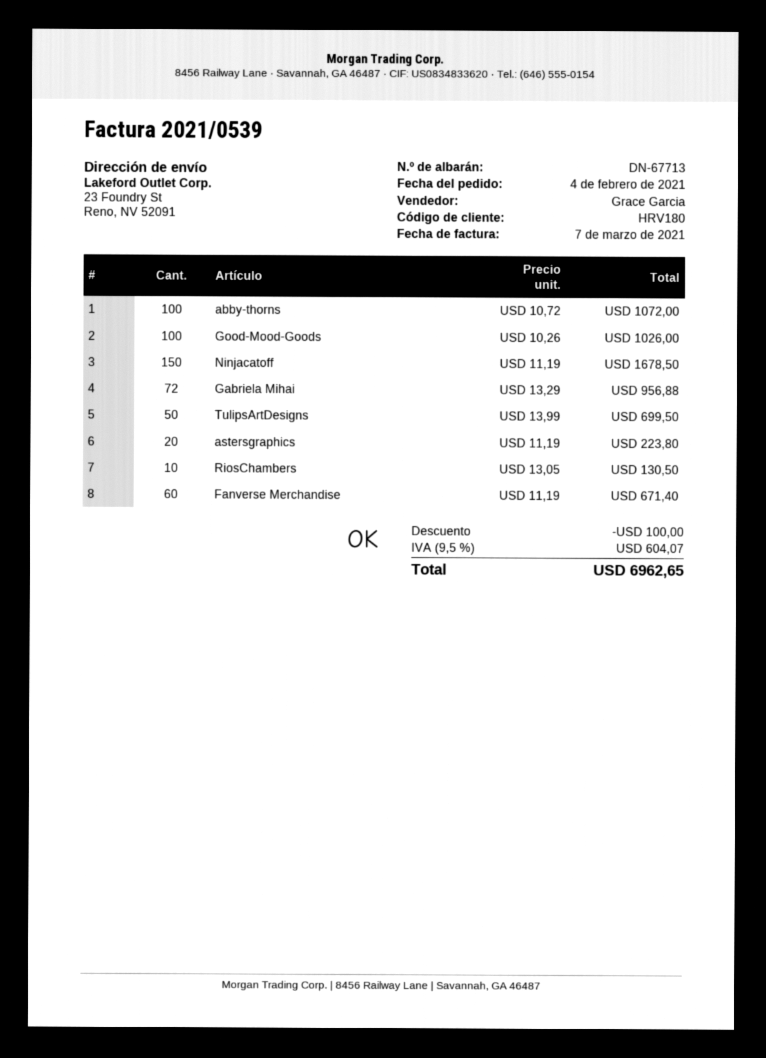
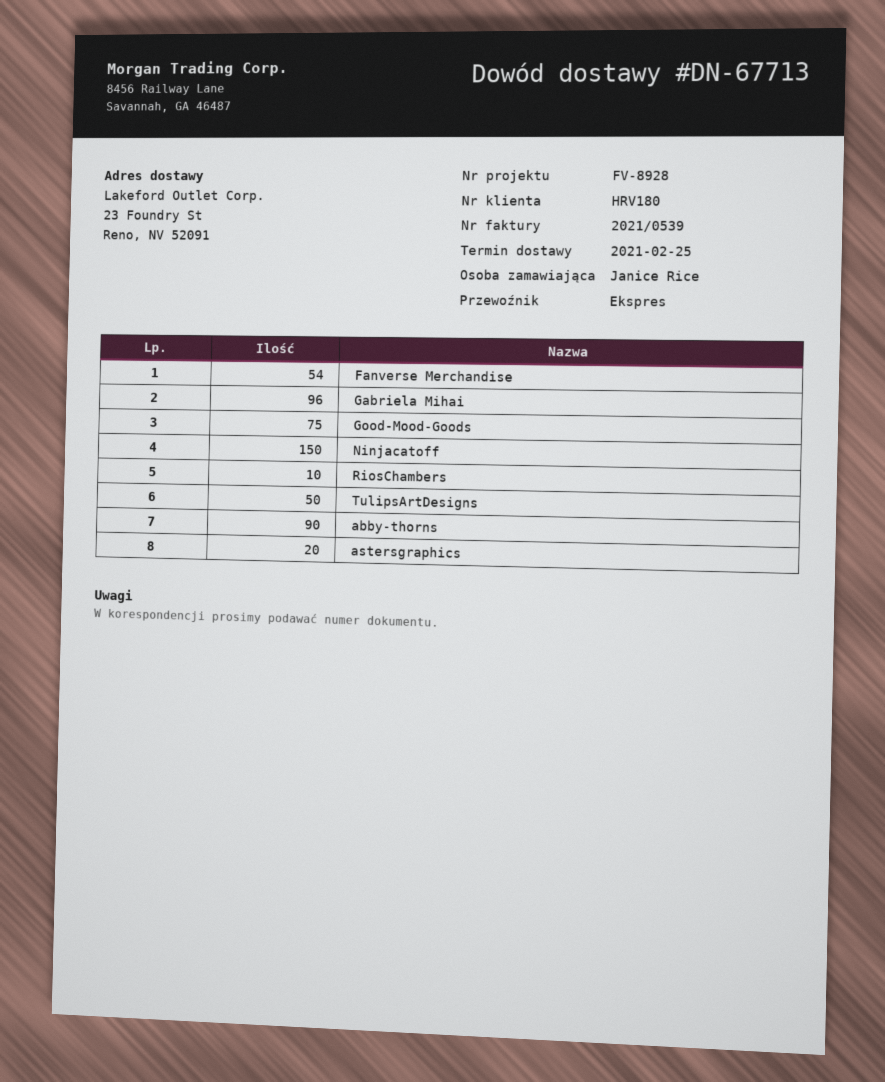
abby-thorns: 100 -> 90
Good-Mood-Goods: 100 -> 75
Gabriela Mihai: 72 -> 96
Fanverse Merchandise: 60 -> 54

